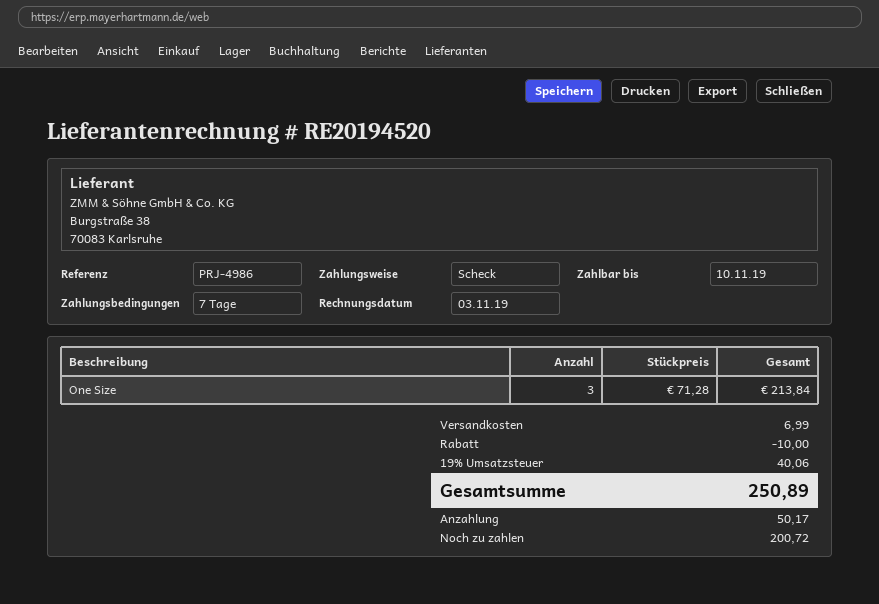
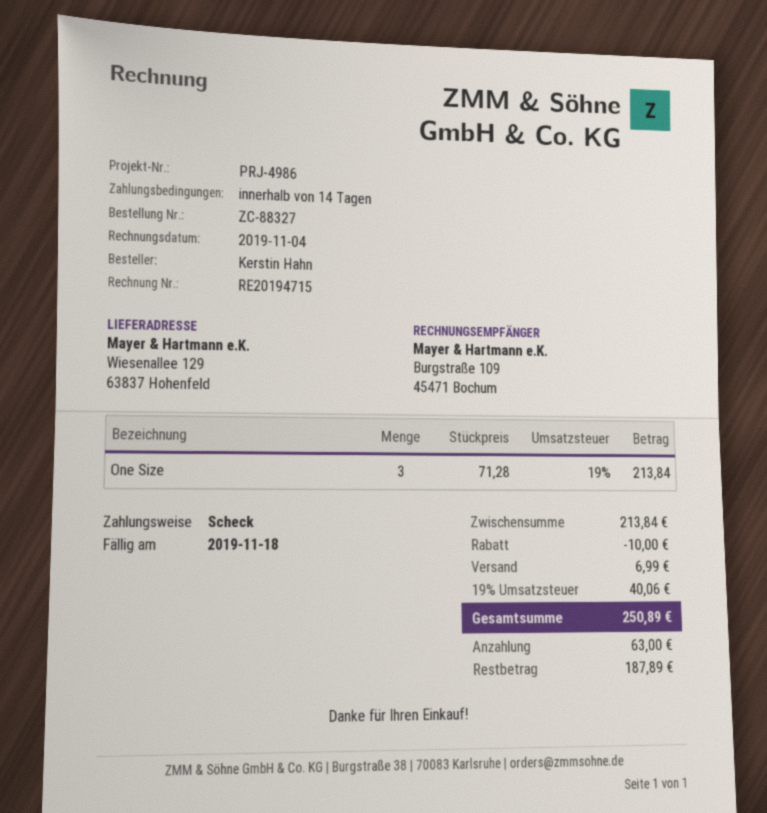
invoice number: RE20194520 -> RE20194715
invoice date: 2019-11-03 -> 2019-11-04
payment terms: 7 days -> 14 days
due date: 2019-11-10 -> 2019-11-18
deposit: 50.17 -> 63.00
balance: 200.72 -> 187.89

